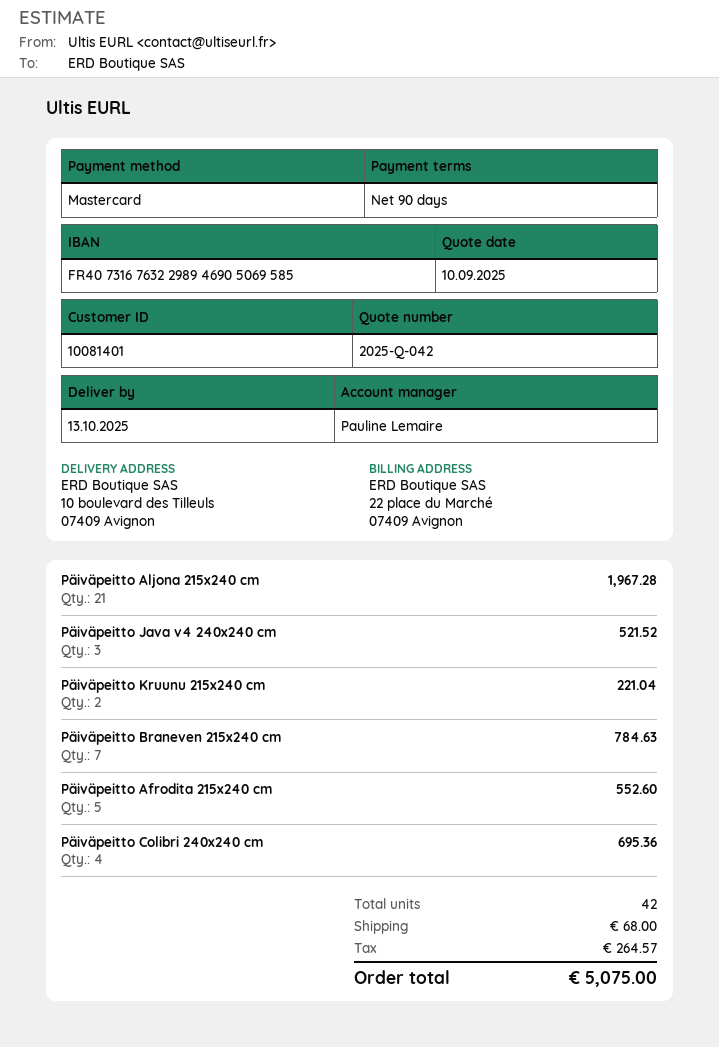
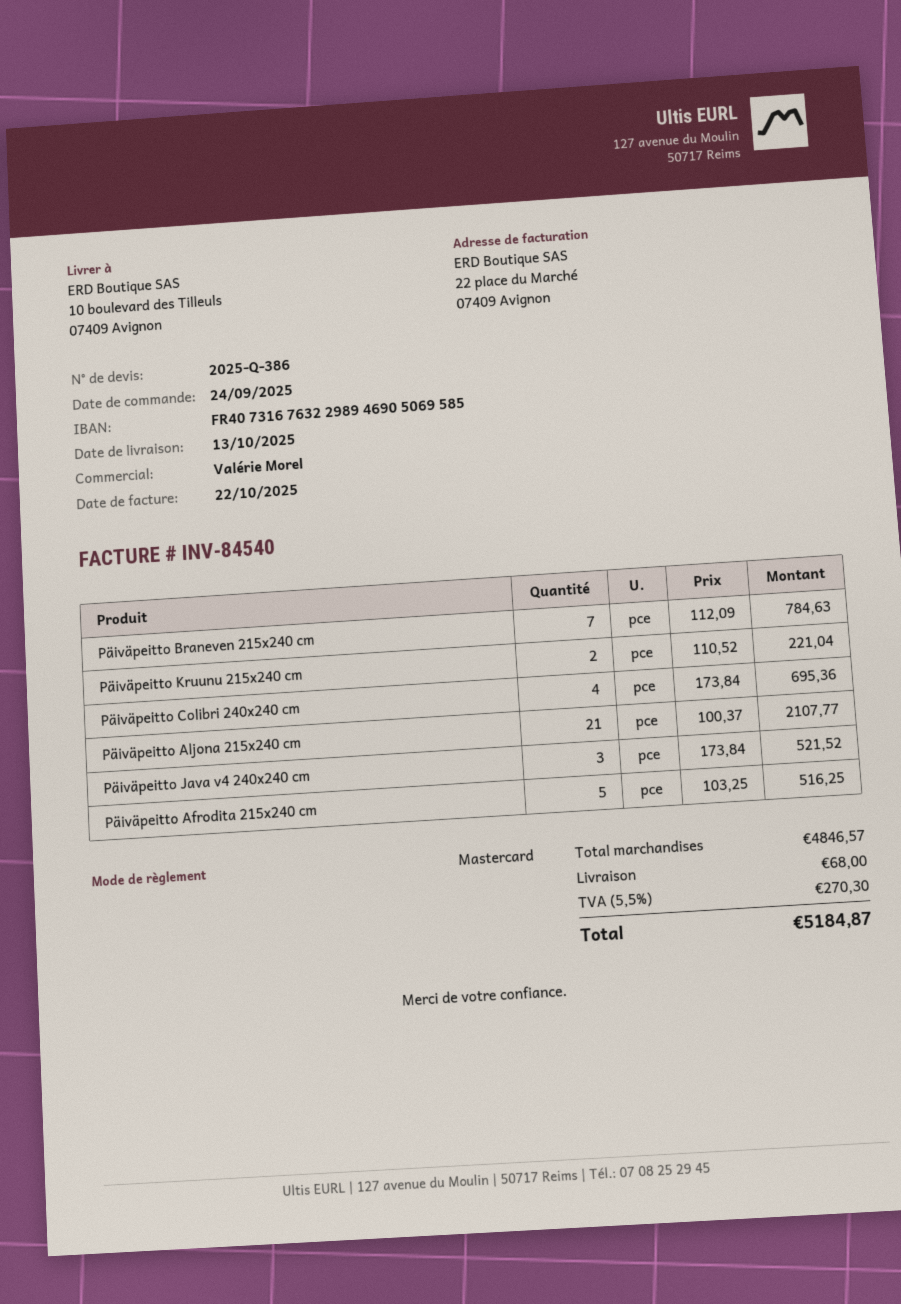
quote number: 2025-Q-042 -> 2025-Q-386
sales rep: Pauline Lemaire -> Valérie Morel
Päiväpeitto Aljona 215x240 cm: 21 for 1967.28 -> 21 for 2107.77
Päiväpeitto Afrodita 215x240 cm: 5 for 552.60 -> 5 for 516.25
tax: 264.57 -> 270.30
total: 5075.00 -> 5184.87

